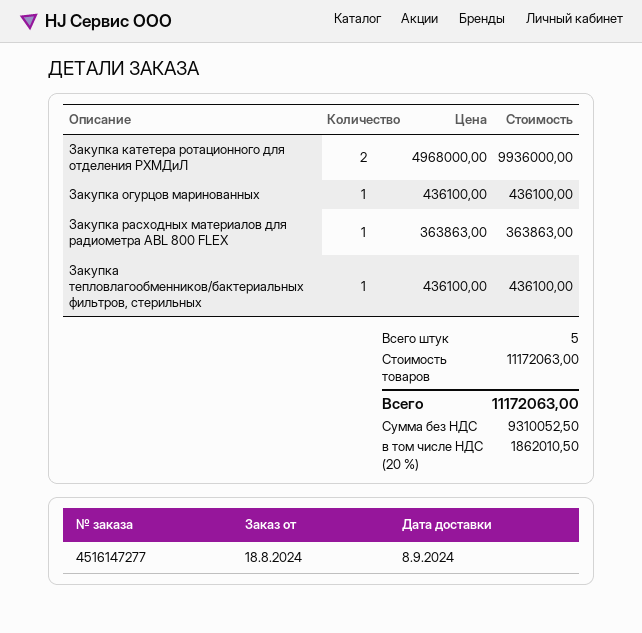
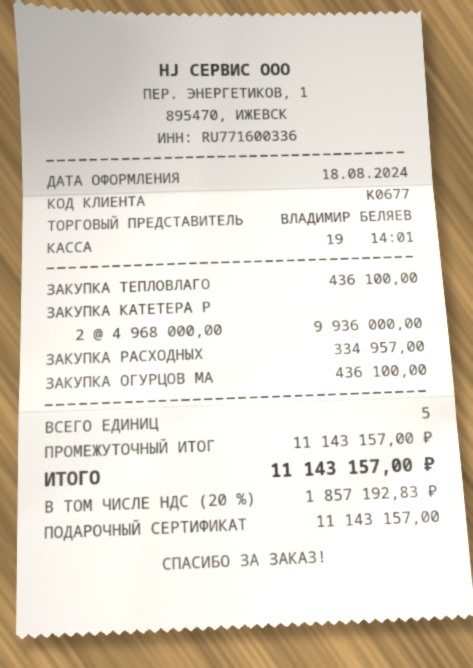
Закупка расходных материалов для радиометра ABL 800 FLEХ: 1 x 363863.00 = 363863.00 -> 1 x 334957.00 = 334957.00
subtotal: 11172063.00 -> 11143157.00
tax: 20% = 1862010.50 -> 20% = 1857192.83
total: 11172063.00 -> 11143157.00

